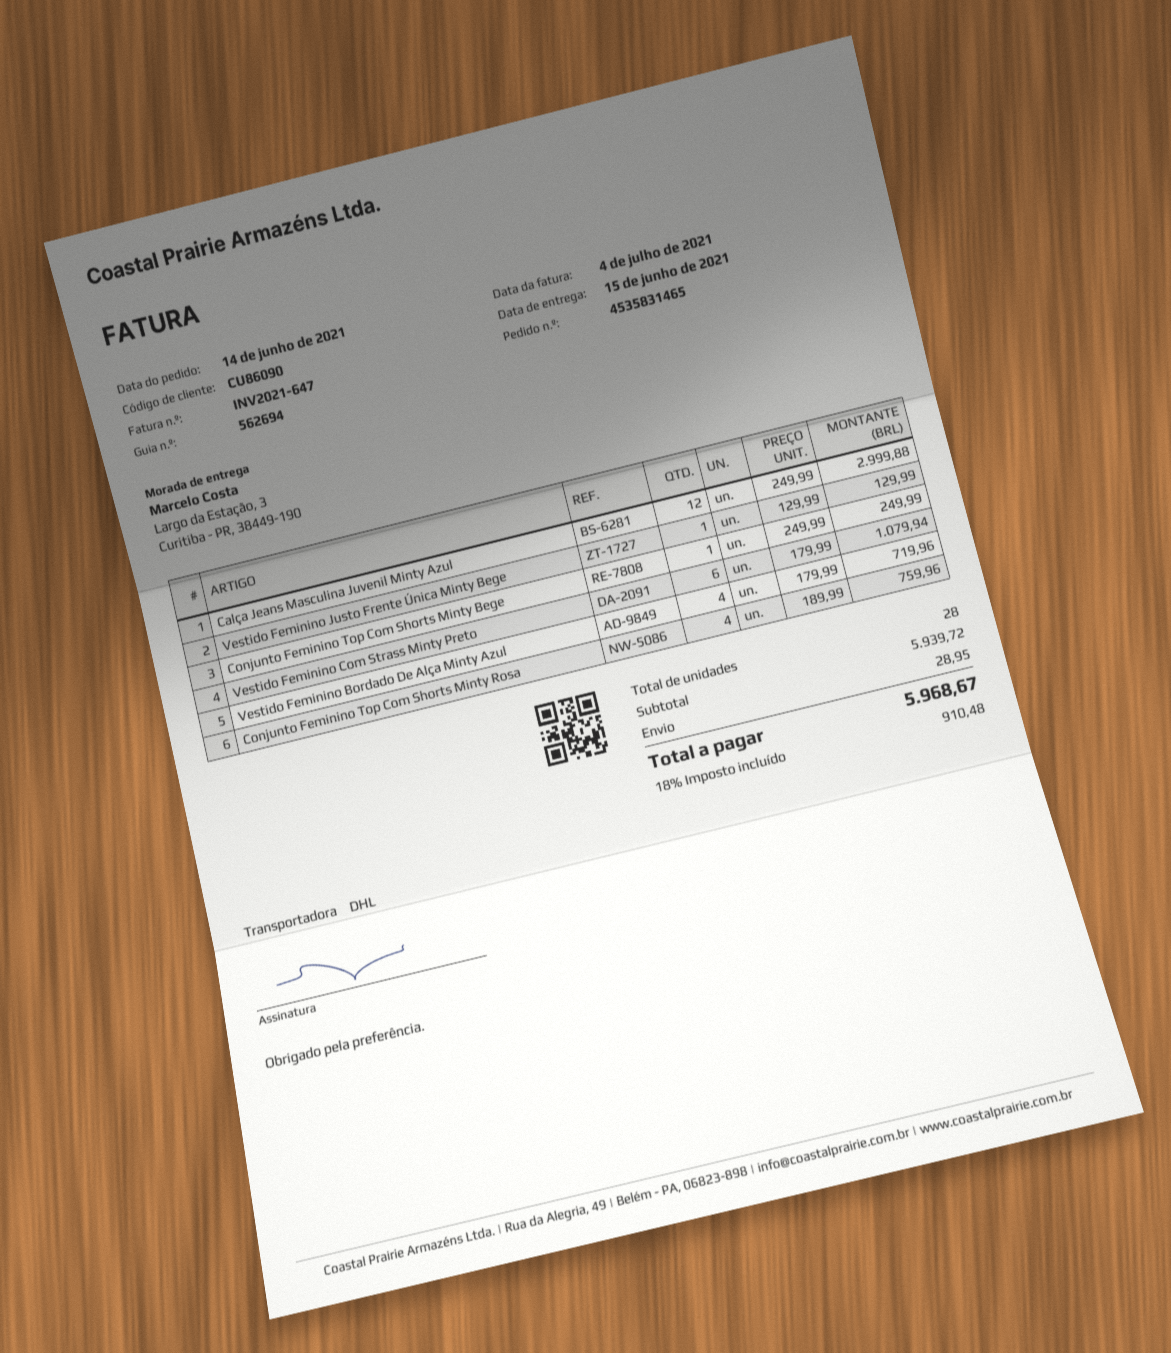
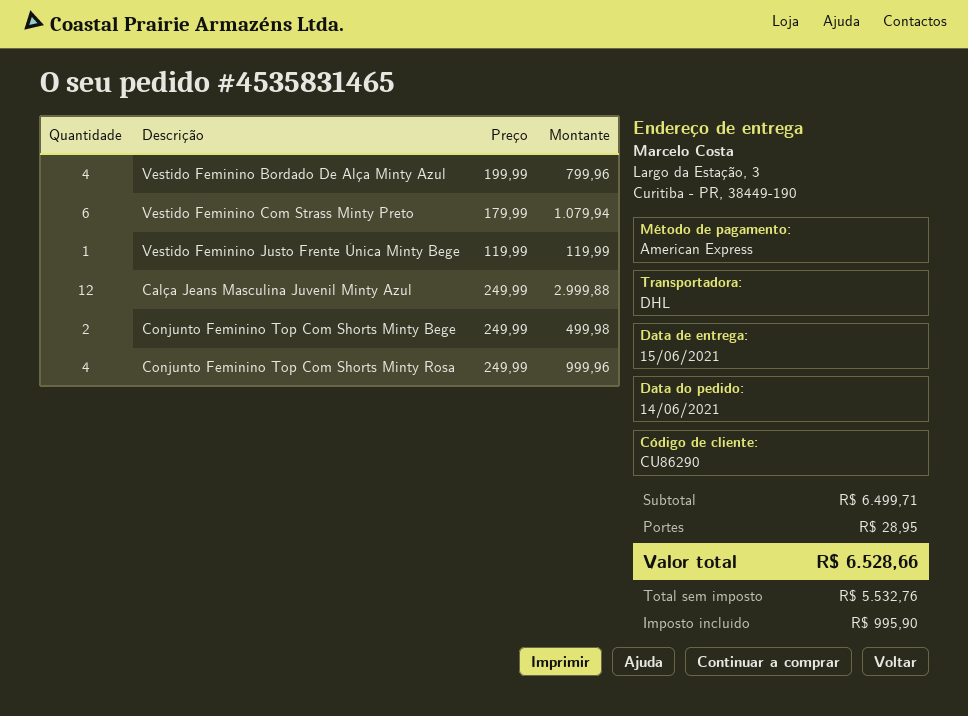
customer number: CU86090 -> CU86290
Vestido Feminino Justo Frente Única Minty Bege: 1 x 129.99 = 129.99 -> 1 x 119.99 = 119.99
Conjunto Feminino Top Com Shorts Minty Bege: 1 x 249.99 = 249.99 -> 2 x 249.99 = 499.98
Vestido Feminino Bordado De Alça Minty Azul: 4 x 179.99 = 719.96 -> 4 x 199.99 = 799.96
Conjunto Feminino Top Com Shorts Minty Rosa: 4 x 189.99 = 759.96 -> 4 x 249.99 = 999.96
subtotal: 5939.72 -> 6499.71
tax: 910.48 -> 995.90
total: 5968.67 -> 6528.66

